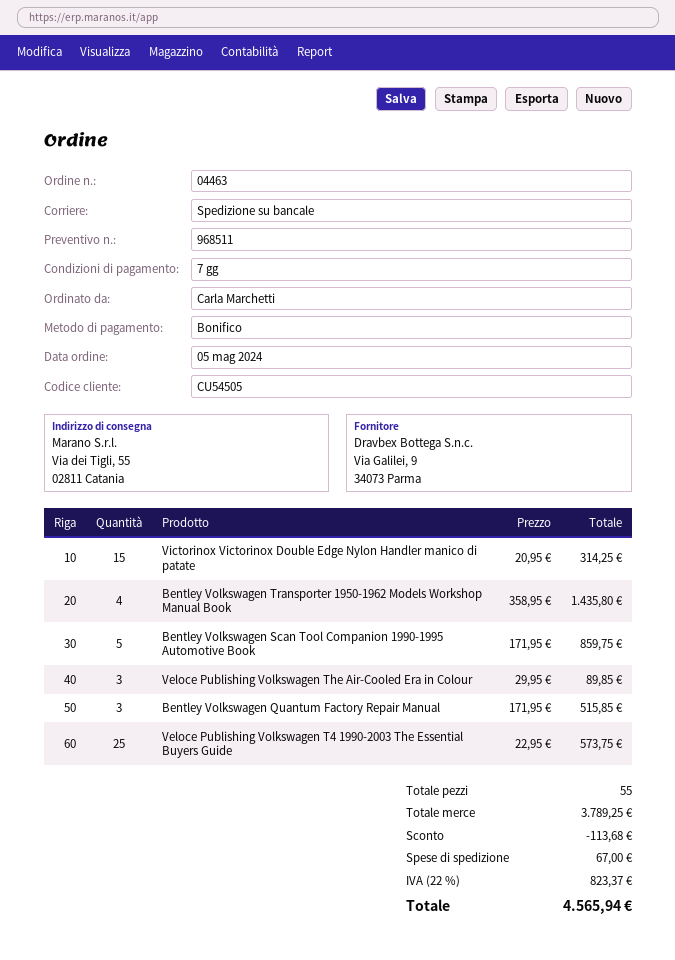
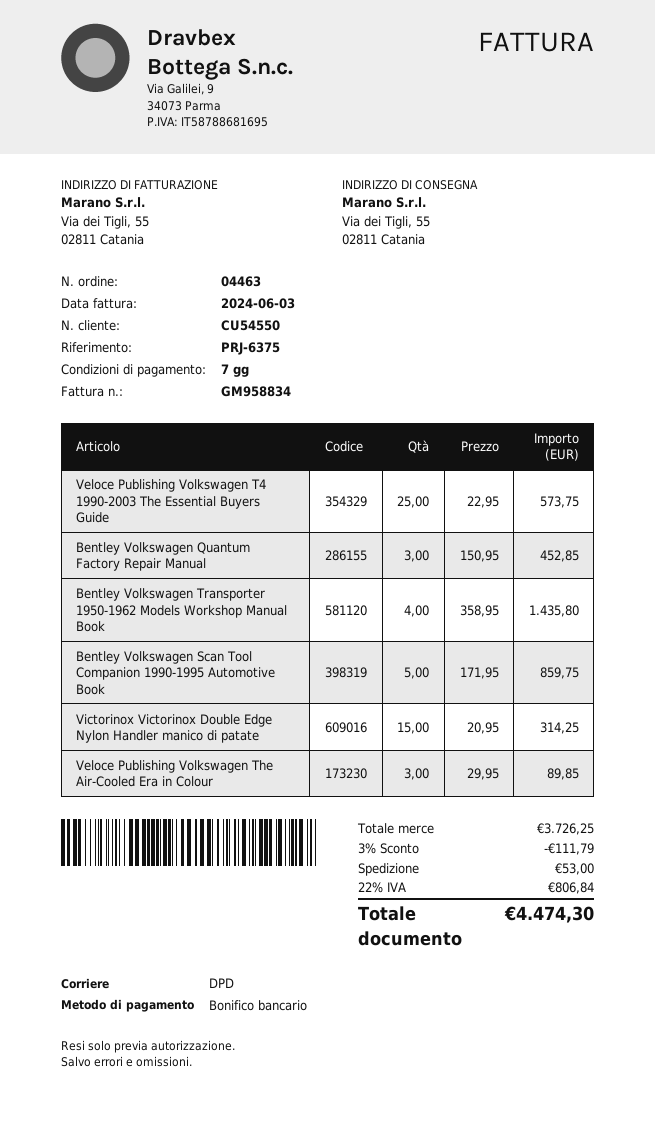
customer number: CU54505 -> CU54550
shipping method: pallet freight -> DPD
Bentley Volkswagen Quantum Factory Repair Manual: 3 x 171.95 = 515.85 -> 3 x 150.95 = 452.85
subtotal: 3789.25 -> 3726.25
discount: 113.68 -> 111.79
shipping: 67.00 -> 53.00
tax: 22% = 823.37 -> 22% = 806.84
total: 4565.94 -> 4474.30

